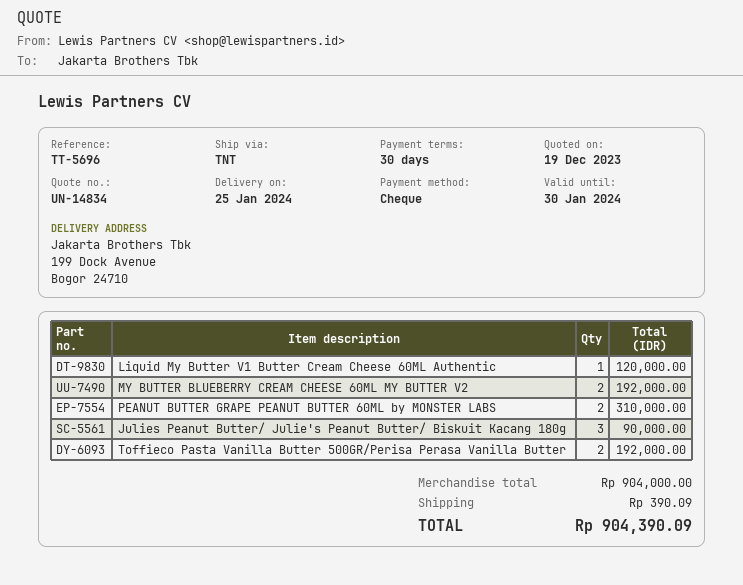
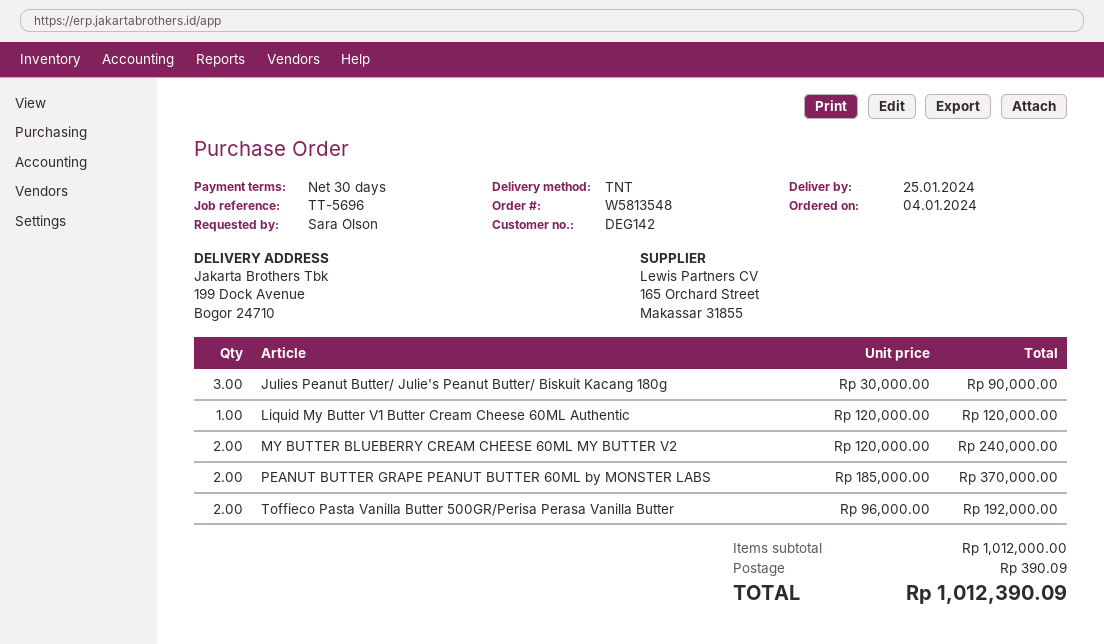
MY BUTTER BLUEBERRY CREAM CHEESE 60ML MY BUTTER V2: 2 for 192000.00 -> 2 for 240000.00
PEANUT BUTTER GRAPE PEANUT BUTTER 60ML by MONSTER LABS: 2 for 310000.00 -> 2 for 370000.00
subtotal: 904000.00 -> 1012000.00
total: 904390.09 -> 1012390.09

